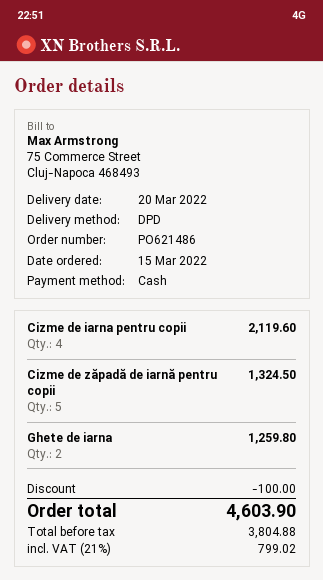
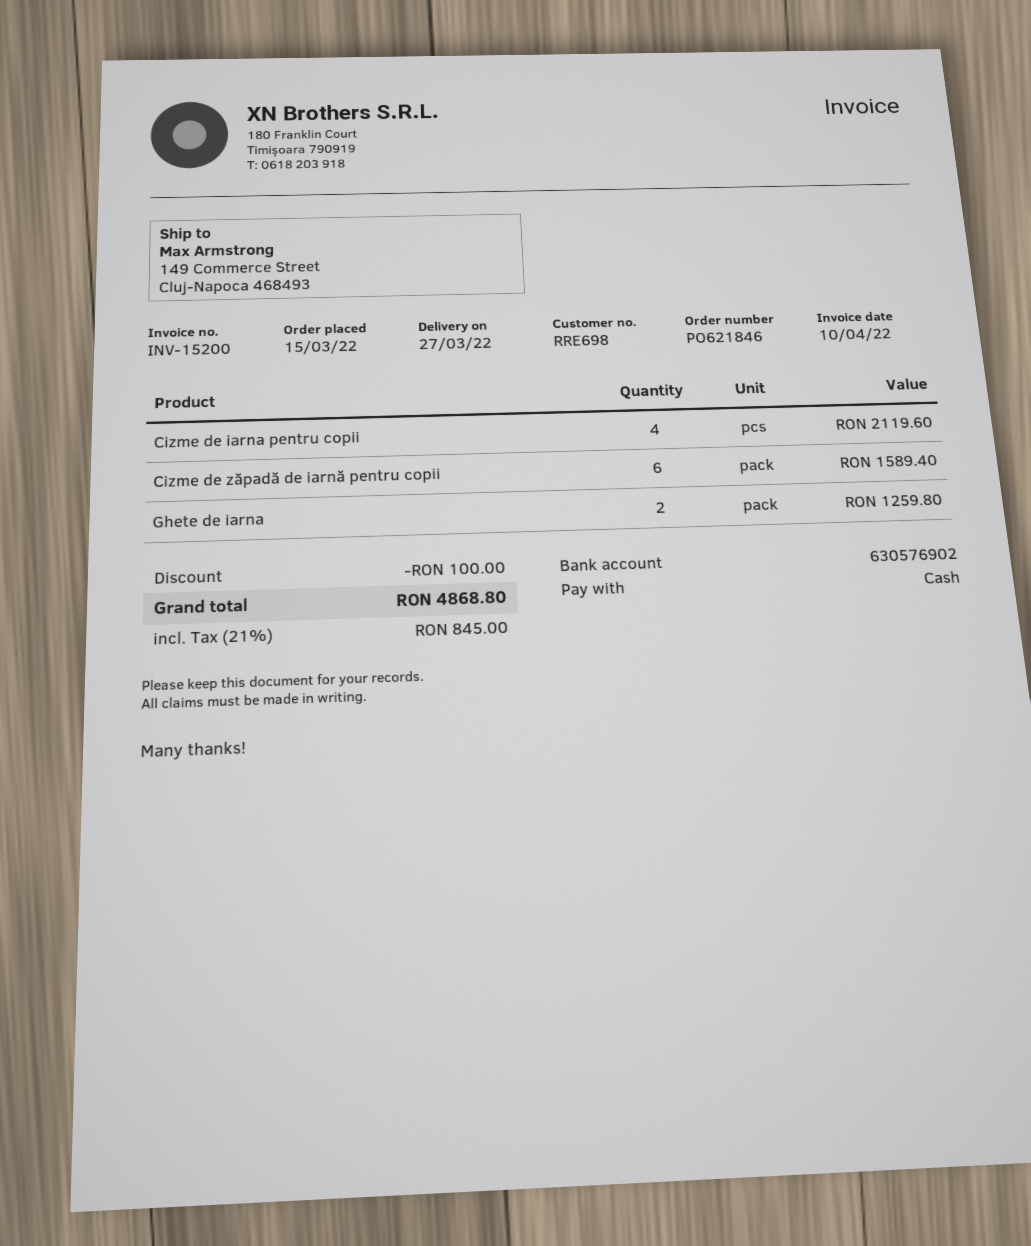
order number: PO621486 -> PO621846
delivery date: 2022-03-20 -> 2022-03-27
Cizme de zăpadă de iarnă pentru copii: 5 for 1324.50 -> 6 for 1589.40
tax: 21% = 799.02 -> 21% = 845.00
total: 4603.90 -> 4868.80

